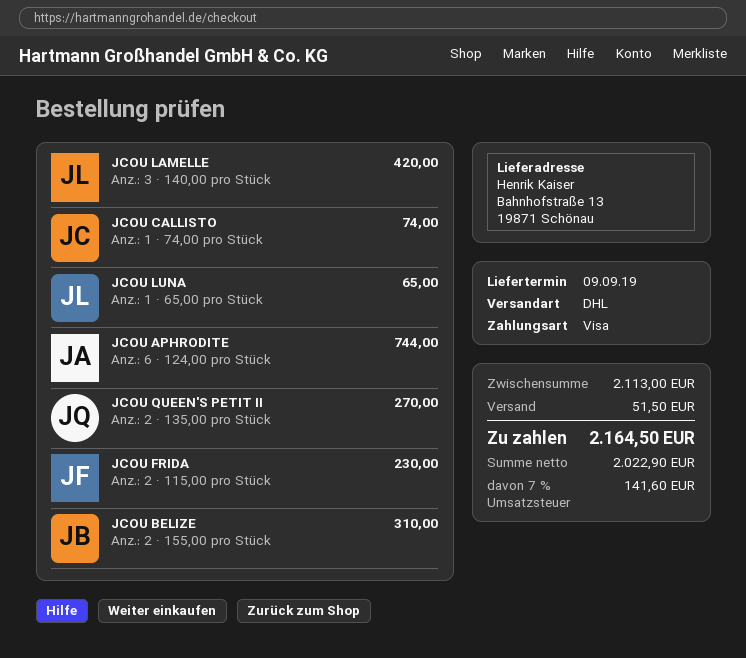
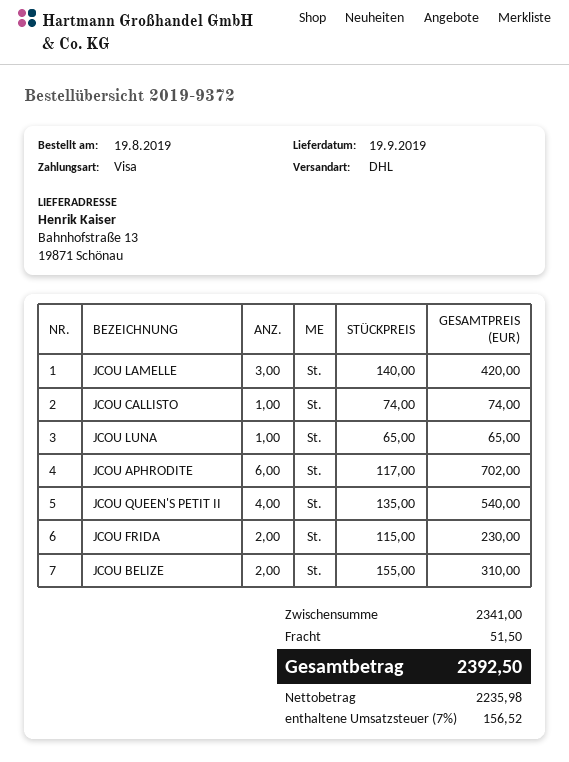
delivery date: 2019-09-09 -> 2019-09-19
JCOU APHRODITE: 6 x 124.00 = 744.00 -> 6 x 117.00 = 702.00
JCOU QUEEN'S PETIT II: 2 x 135.00 = 270.00 -> 4 x 135.00 = 540.00
subtotal: 2113.00 -> 2341.00
net: 2022.90 -> 2235.98
tax: 7% = 141.60 -> 7% = 156.52
total: 2164.50 -> 2392.50

